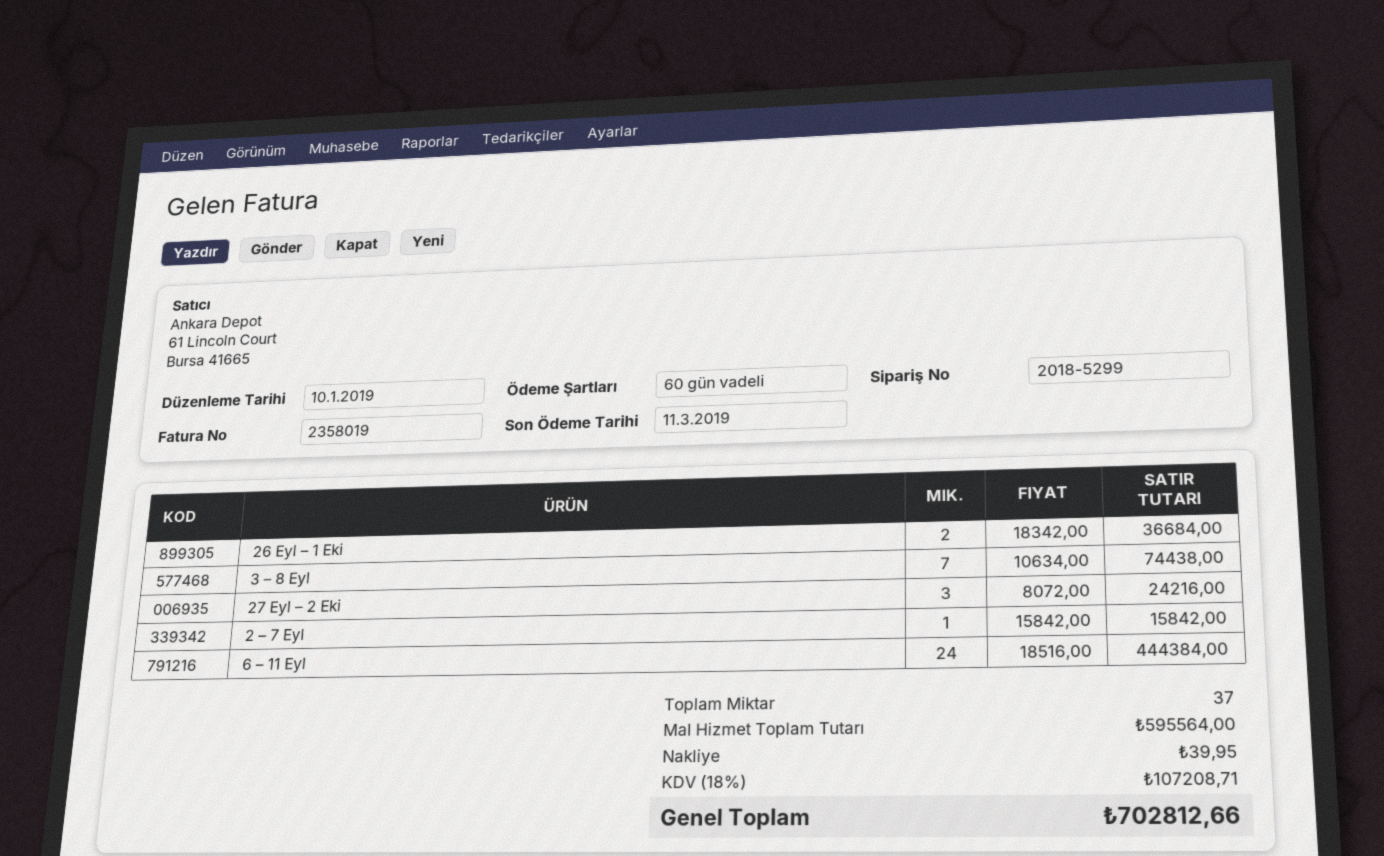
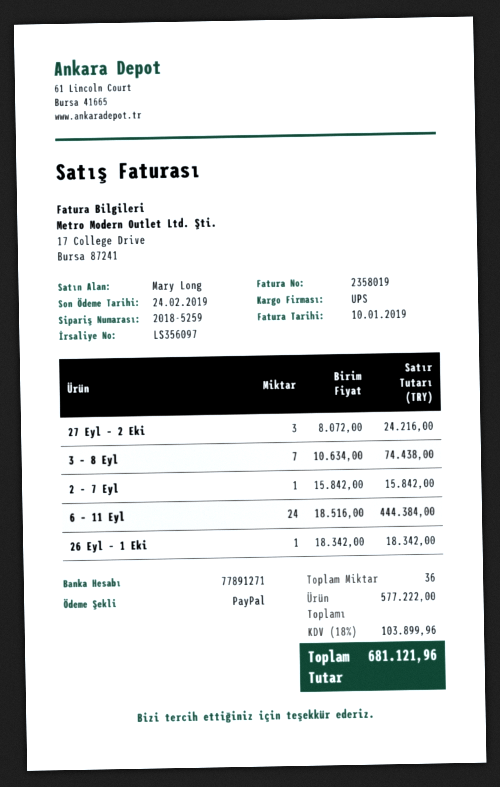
order number: 2018-5299 -> 2018-5259
due date: 2019-03-11 -> 2019-02-24
26 Eyl – 1 Eki: 2 x 18342.00 = 36684.00 -> 1 x 18342.00 = 18342.00
total quantity: 37 -> 36
subtotal: 595564.00 -> 577222.00
shipping: 39.95 -> none
tax: 18% = 107208.71 -> 18% = 103899.96
total: 702812.66 -> 681121.96

